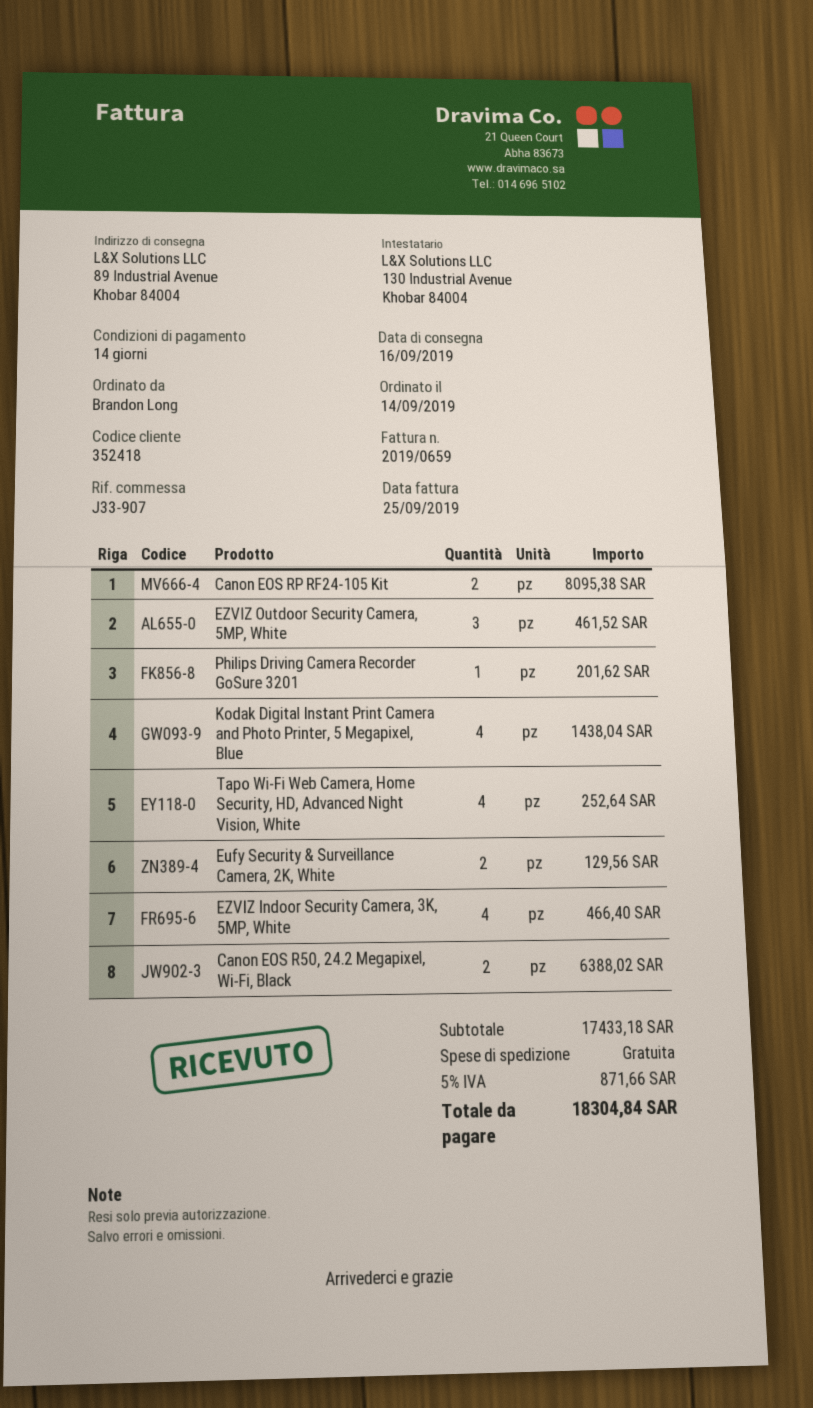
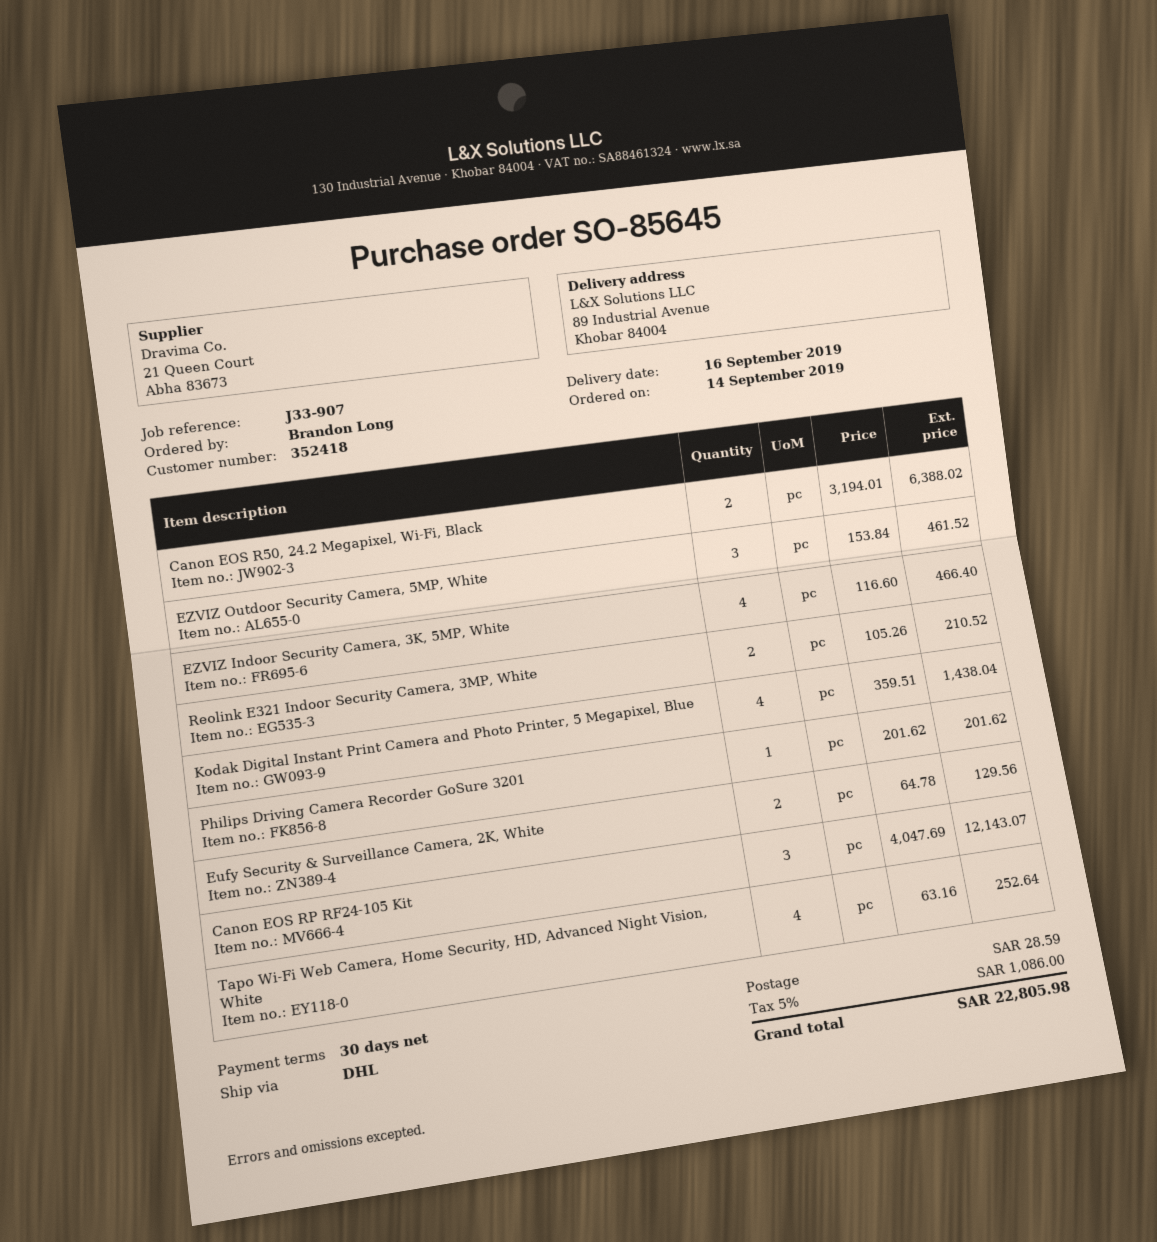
payment terms: 14 days -> 30 days
Canon EOS RP RF24-105 Kit: 2 for 8095.38 -> 3 for 12143.07
Reolink E321 Indoor Security Camera, 3MP, White: none -> 2 for 210.52
shipping: 0.00 -> 28.59
tax: 5% = 871.66 -> 5% = 1086.00
total: 18304.84 -> 22805.98

